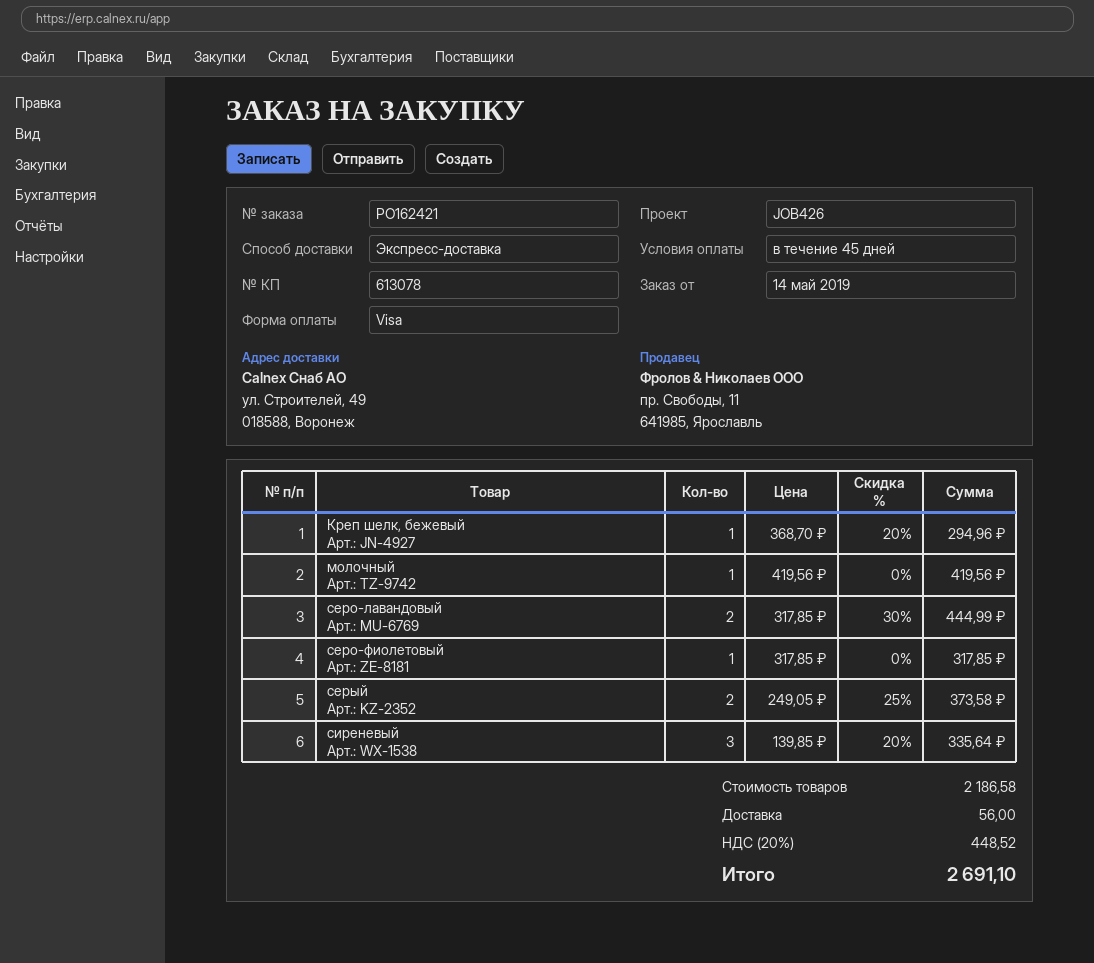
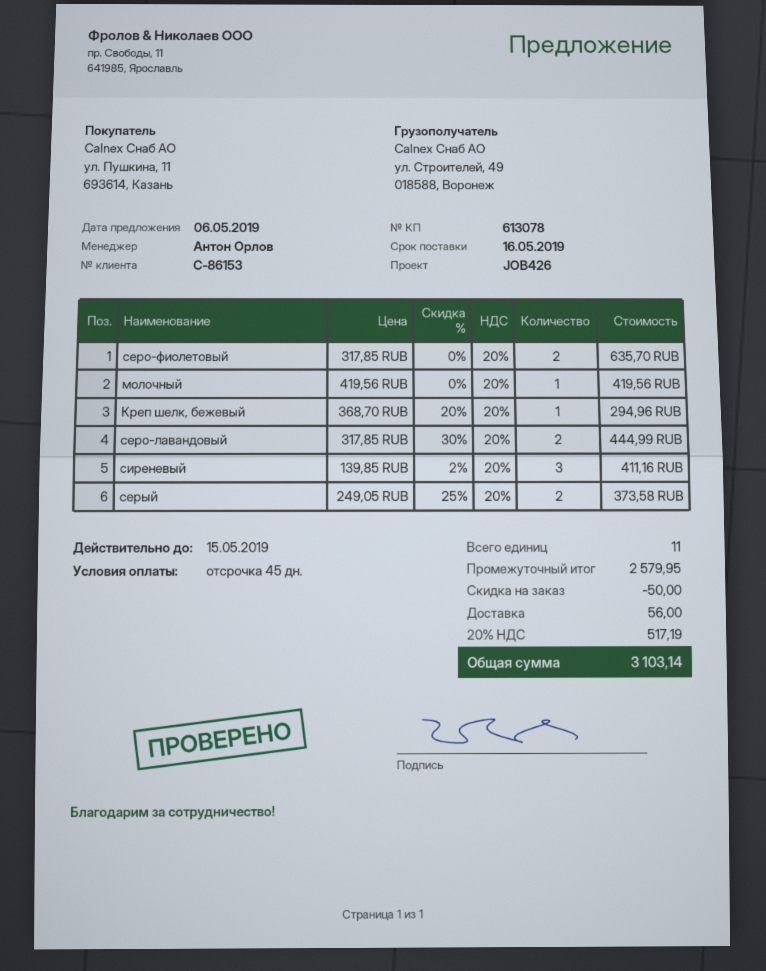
серо-фиолетовый: 1 x 317.85 = 317.85 -> 2 x 317.85 = 635.70
сиреневый: 3 x 139.85 - 20% = 335.64 -> 3 x 139.85 - 2% = 411.16
subtotal: 2186.58 -> 2579.95
discount: none -> 50.00
tax: 20% = 448.52 -> 20% = 517.19
total: 2691.10 -> 3103.14

